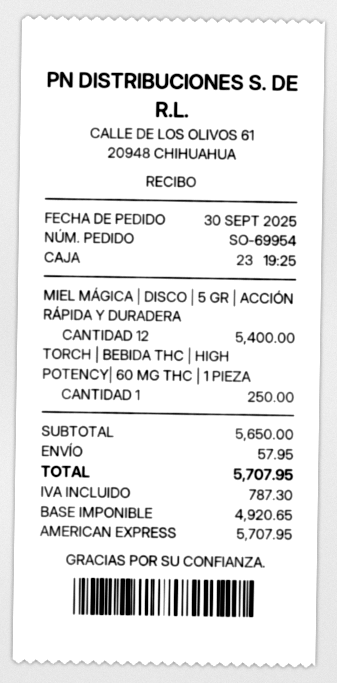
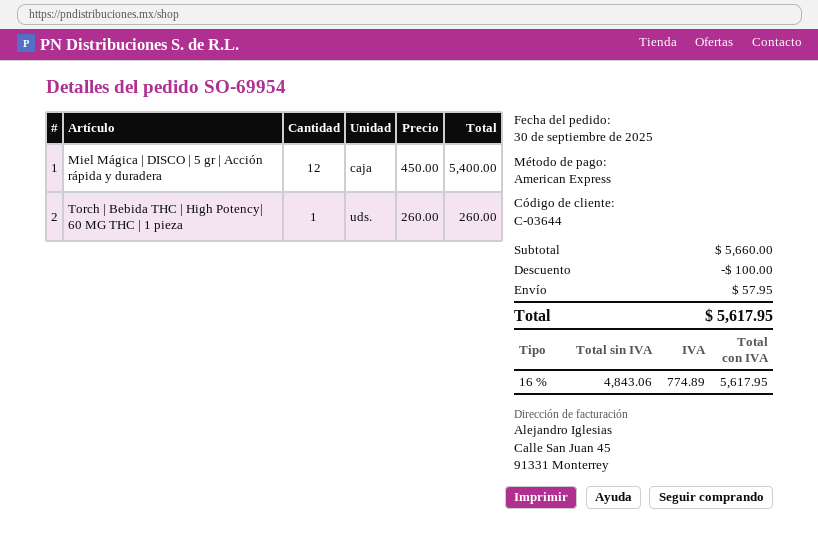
TORCH | BEBIDA THC | HIGH POTENCY| 60 MG THC | 1 PIEZA: 1 for 250.00 -> 1 for 260.00
subtotal: 5650.00 -> 5660.00
discount: none -> 100.00
net: 4920.65 -> 4843.06
tax: 787.30 -> 774.89
total: 5707.95 -> 5617.95

